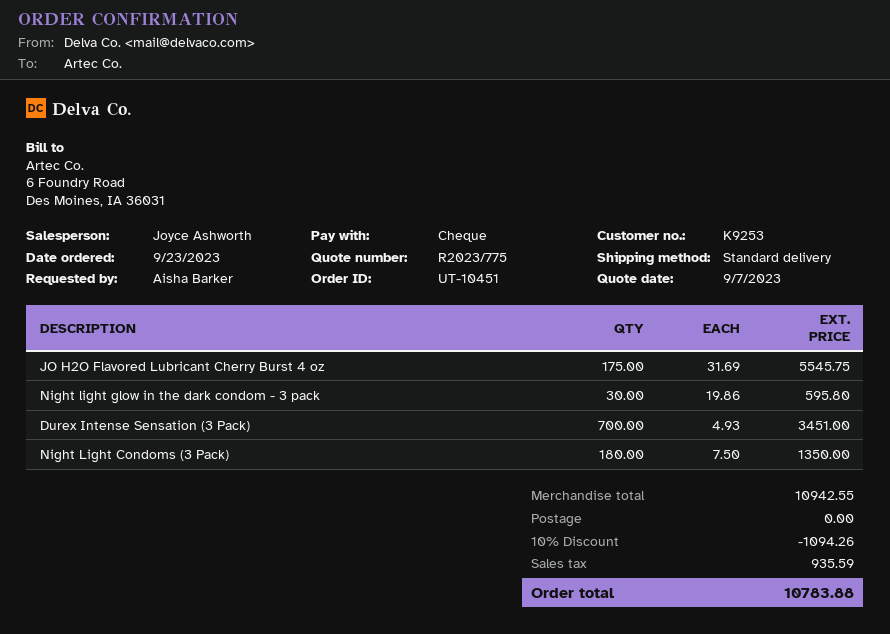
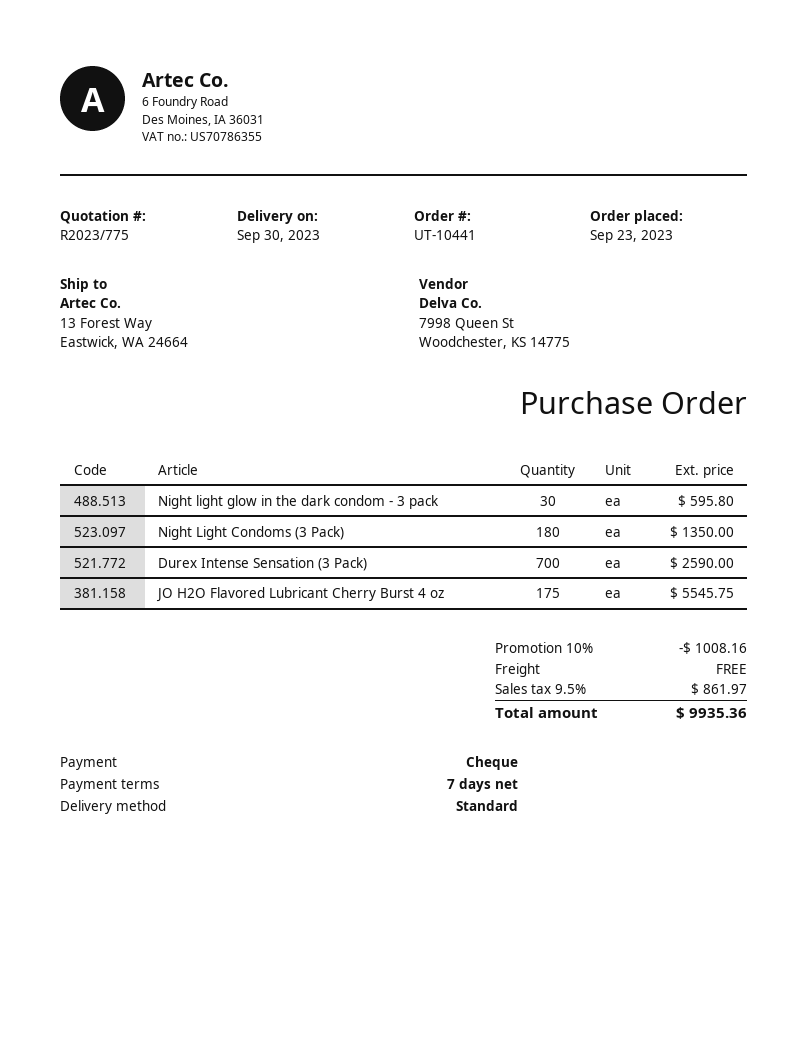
order number: UT-10451 -> UT-10441
Durex Intense Sensation (3 Pack): 700 for 3451.00 -> 700 for 2590.00
discount: 10% = 1094.26 -> 10% = 1008.16
tax: 935.59 -> 861.97
total: 10783.88 -> 9935.36

